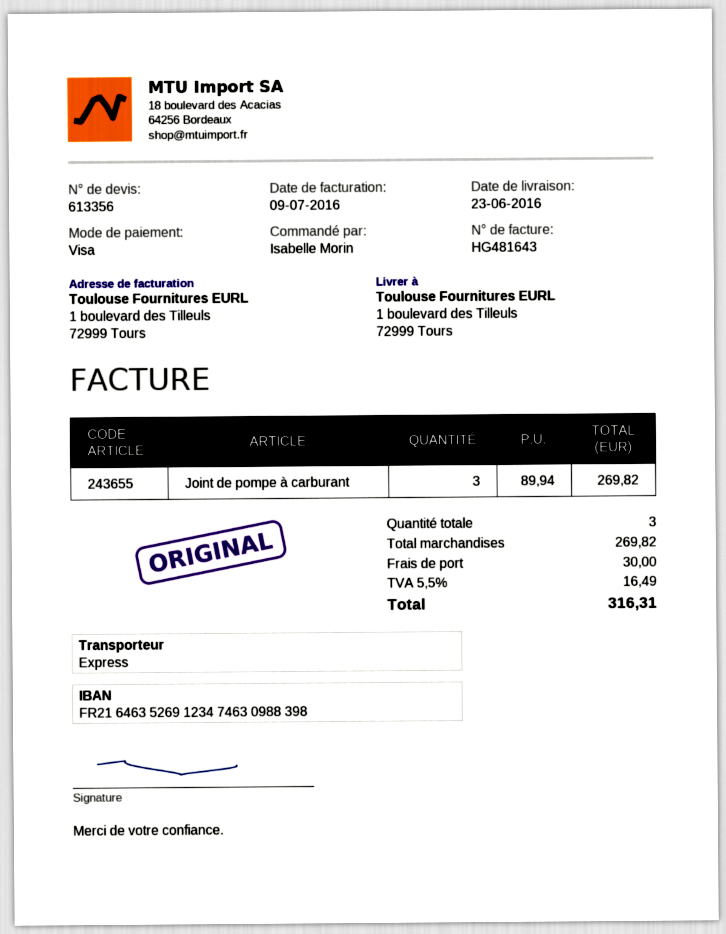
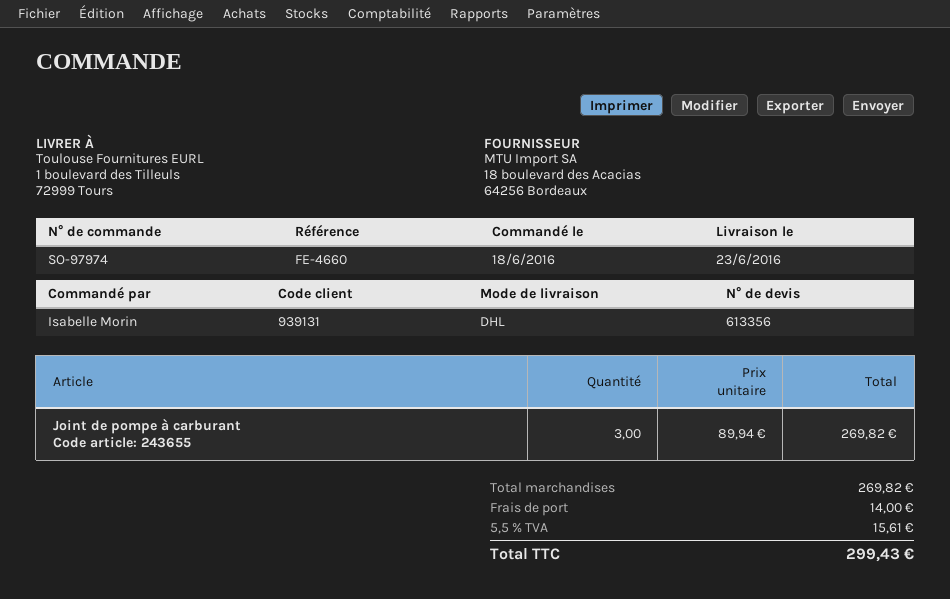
shipping method: express -> DHL
shipping: 30.00 -> 14.00
tax: 5.5% = 16.49 -> 5.5% = 15.61
total: 316.31 -> 299.43

